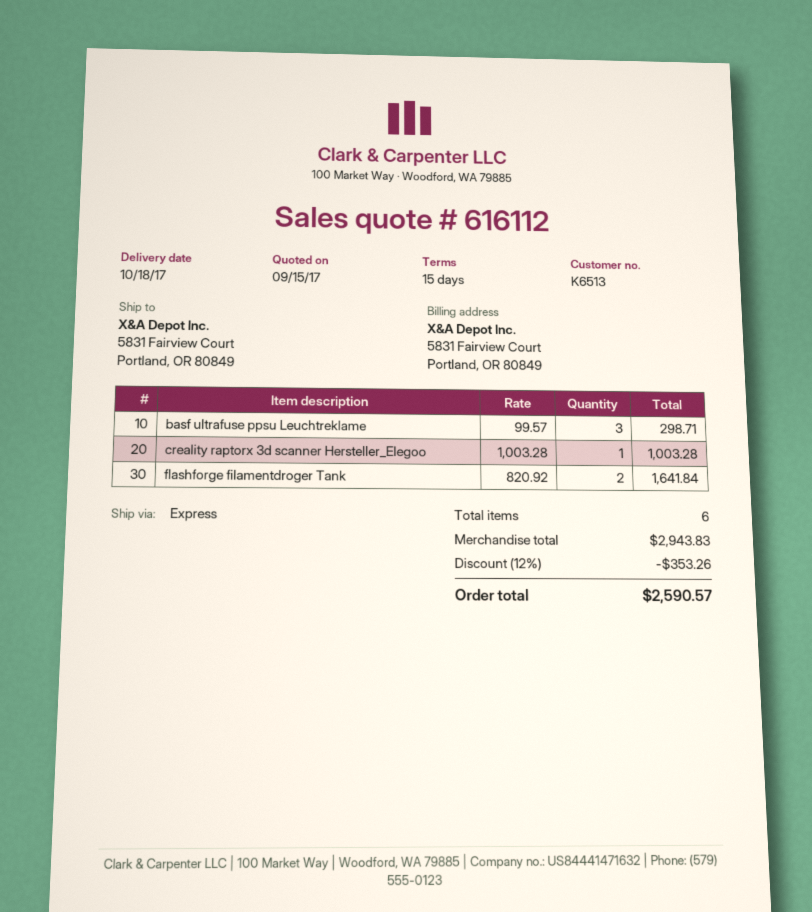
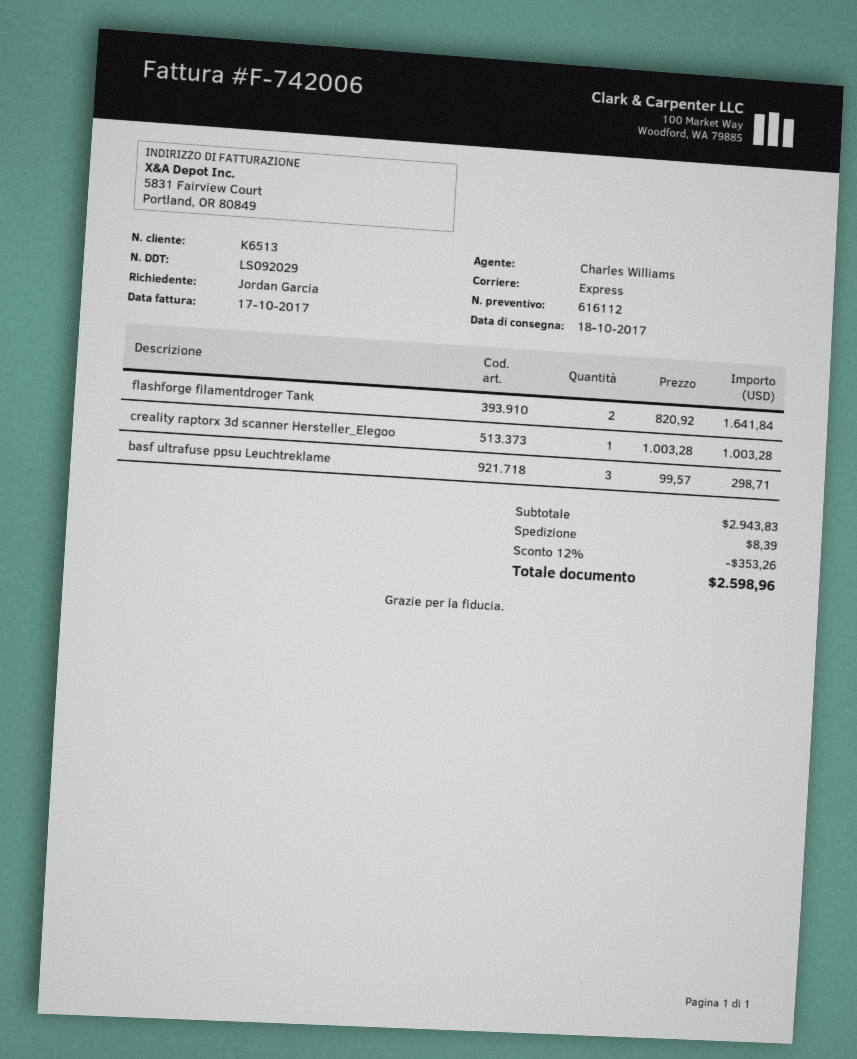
shipping: none -> 8.39
total: 2590.57 -> 2598.96

